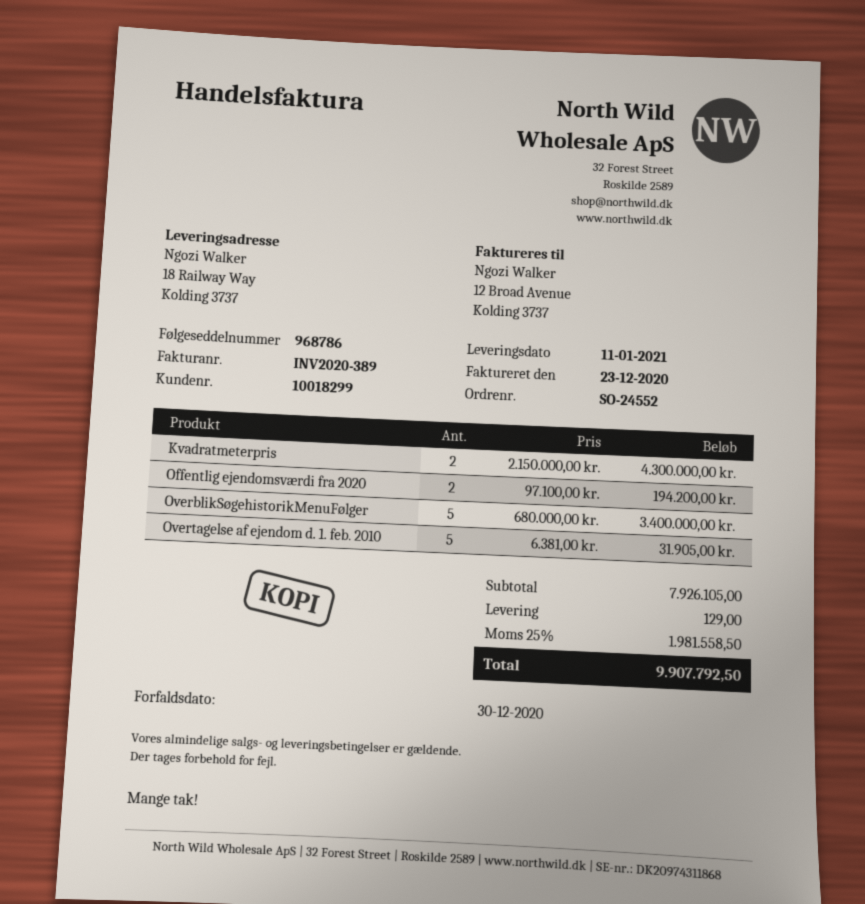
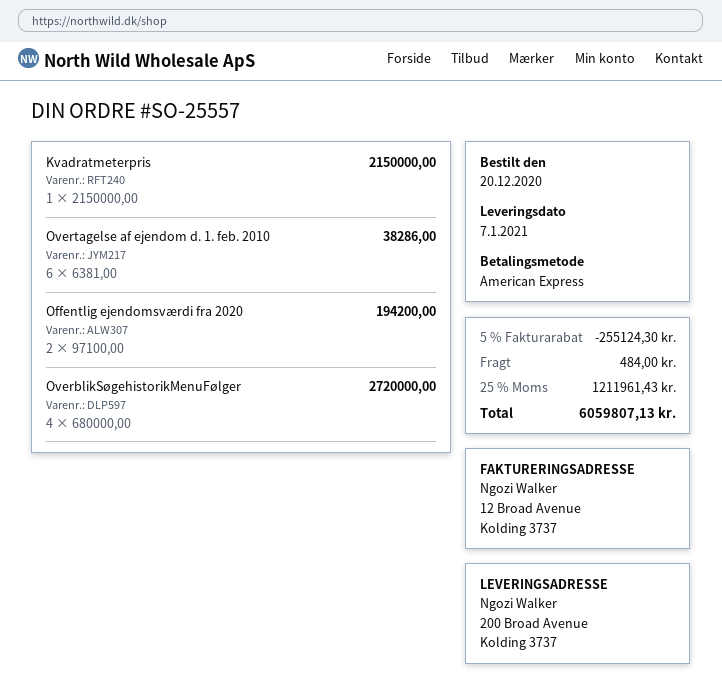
order number: SO-24552 -> SO-25557
delivery date: 2021-01-11 -> 2021-01-07
ship to: 18 Railway Way, Kolding 3737 -> 200 Broad Avenue, Kolding 3737
Kvadratmeterpris: 2 x 2150000.00 = 4300000.00 -> 1 x 2150000.00 = 2150000.00
OverblikSøgehistorikMenuFølger: 5 x 680000.00 = 3400000.00 -> 4 x 680000.00 = 2720000.00
Overtagelse af ejendom d. 1. feb. 2010: 5 x 6381.00 = 31905.00 -> 6 x 6381.00 = 38286.00
discount: none -> 5% = 255124.30
shipping: 129.00 -> 484.00
tax: 25% = 1981558.50 -> 25% = 1211961.43
total: 9907792.50 -> 6059807.13

